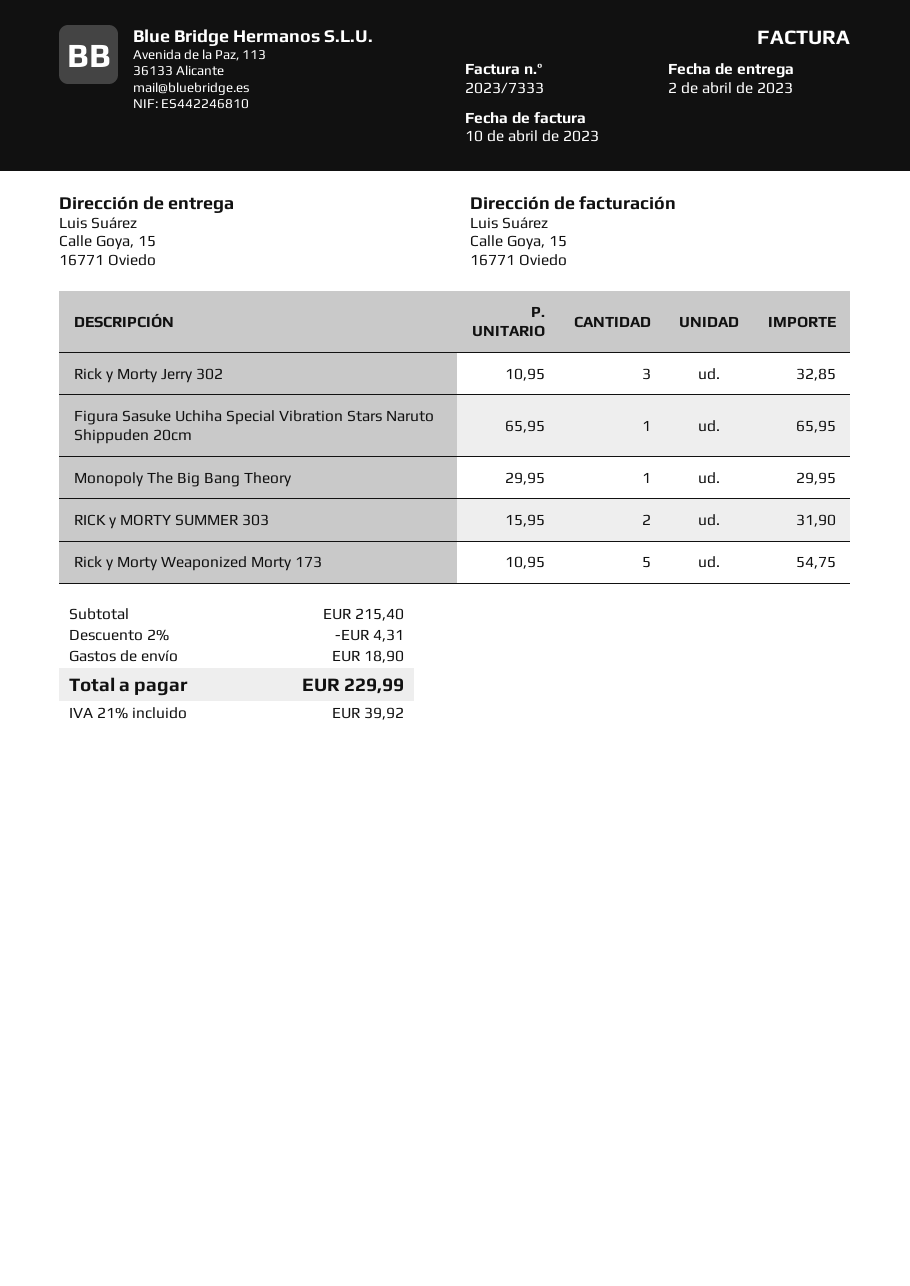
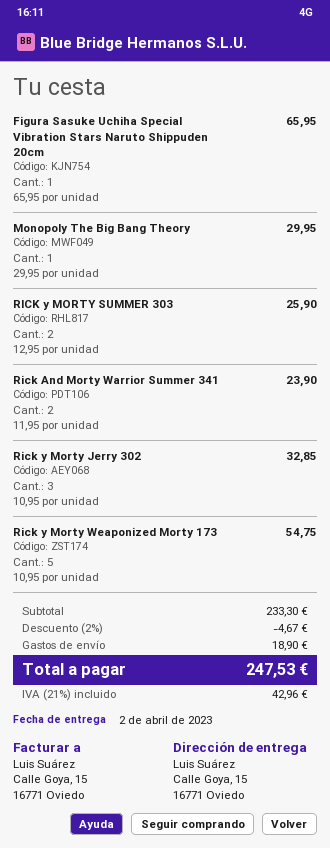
RICK y MORTY SUMMER 303: 2 x 15.95 = 31.90 -> 2 x 12.95 = 25.90
Rick And Morty Warrior Summer 341: none -> 2 x 11.95 = 23.90
subtotal: 215.40 -> 233.30
discount: 2% = 4.31 -> 2% = 4.67
tax: 21% = 39.92 -> 21% = 42.96
total: 229.99 -> 247.53

